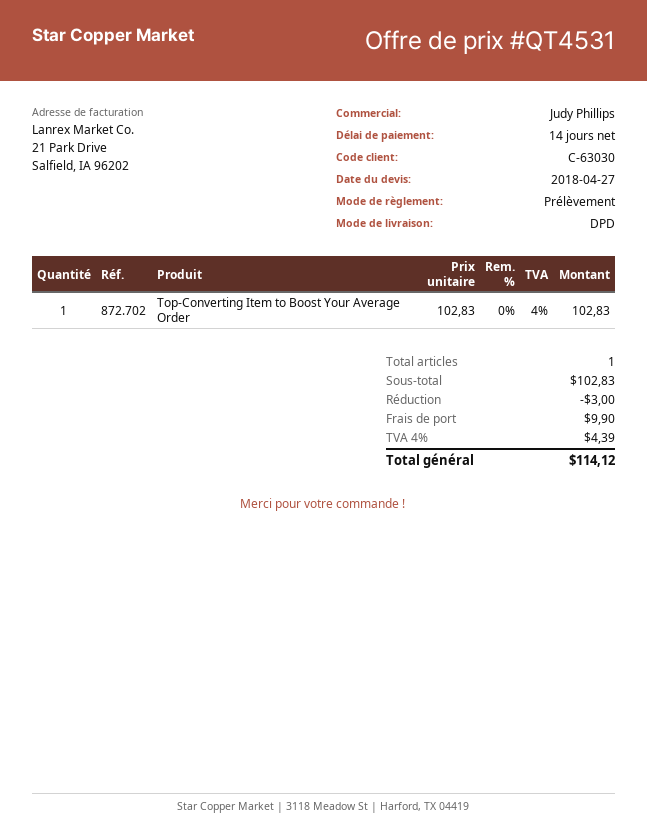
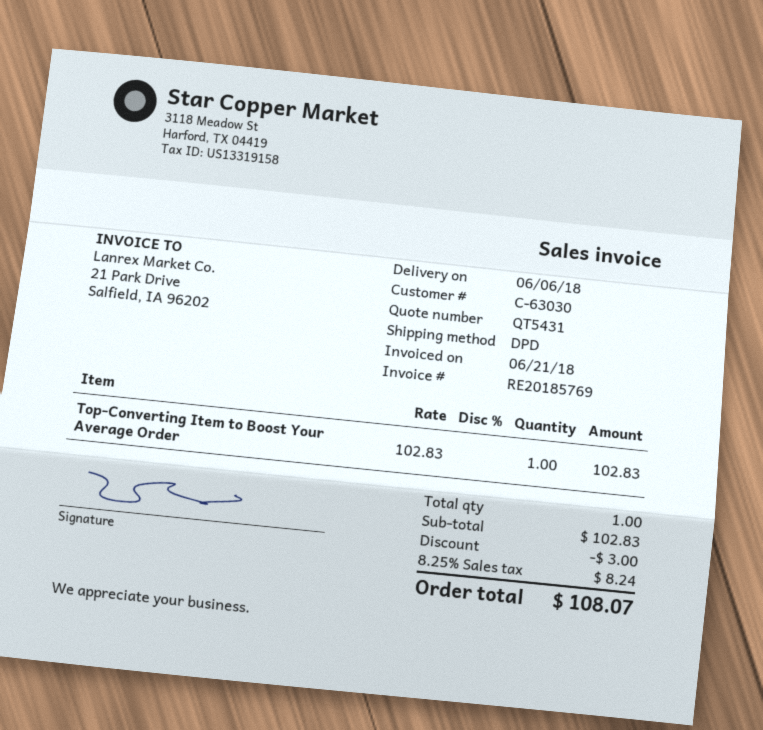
quote number: QT4531 -> QT5431
shipping: 9.90 -> none
tax: 4% = 4.39 -> 8.25% = 8.24
total: 114.12 -> 108.07

